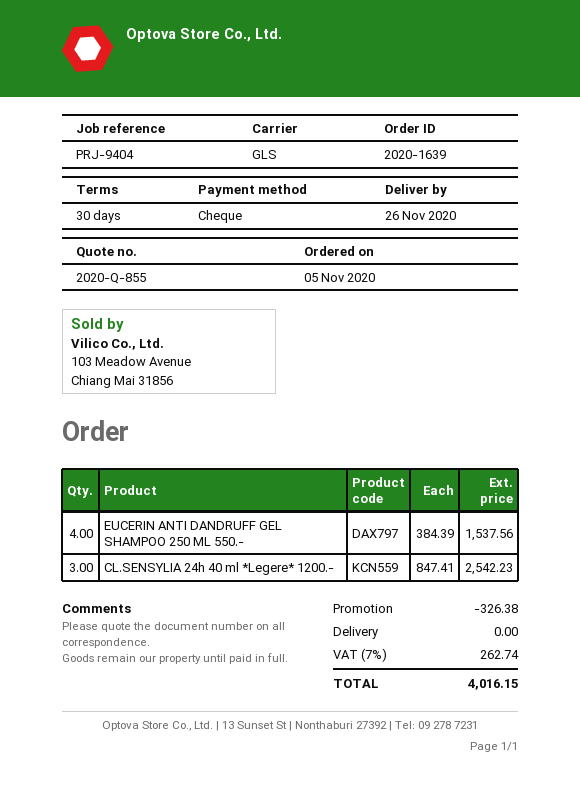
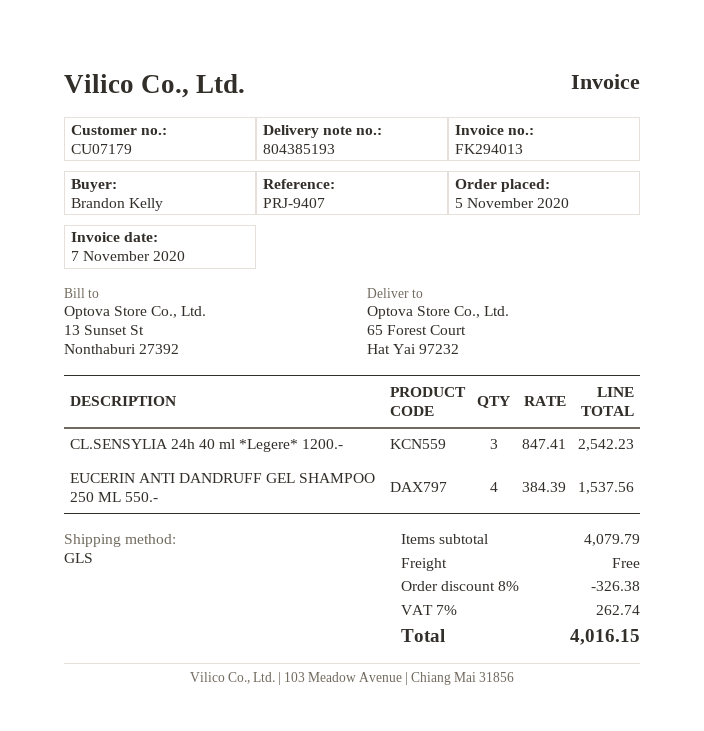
reference: PRJ-9404 -> PRJ-9407

